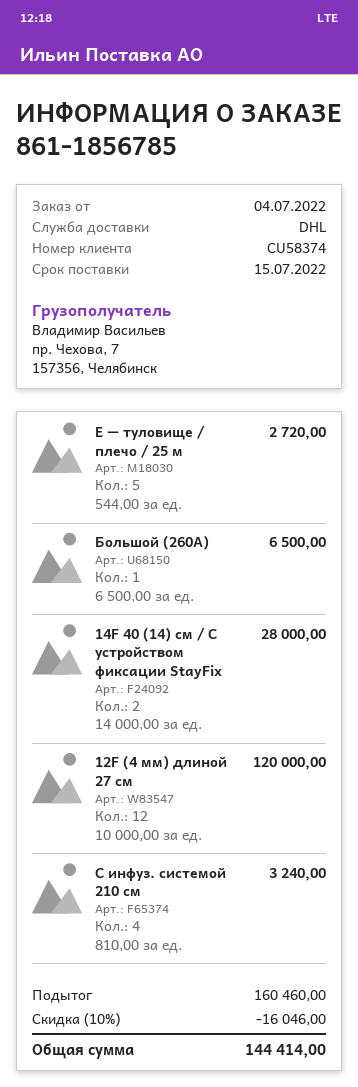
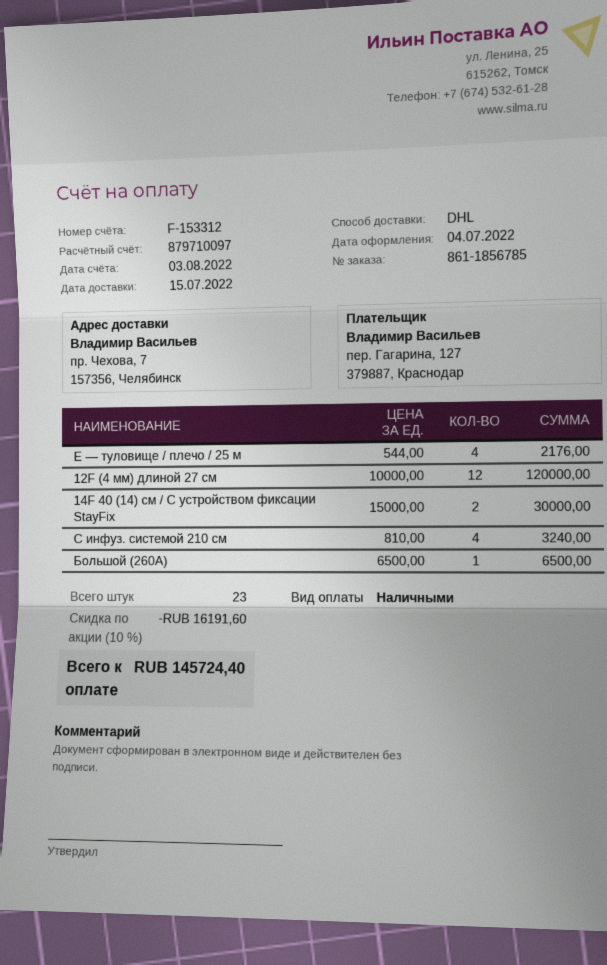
E — туловище / плечо / 25 м: 5 x 544.00 = 2720.00 -> 4 x 544.00 = 2176.00
14F 40 (14) см / С устройством фиксации StayFix: 2 x 14000.00 = 28000.00 -> 2 x 15000.00 = 30000.00
discount: 10% = 16046.00 -> 10% = 16191.60
total: 144414.00 -> 145724.40

